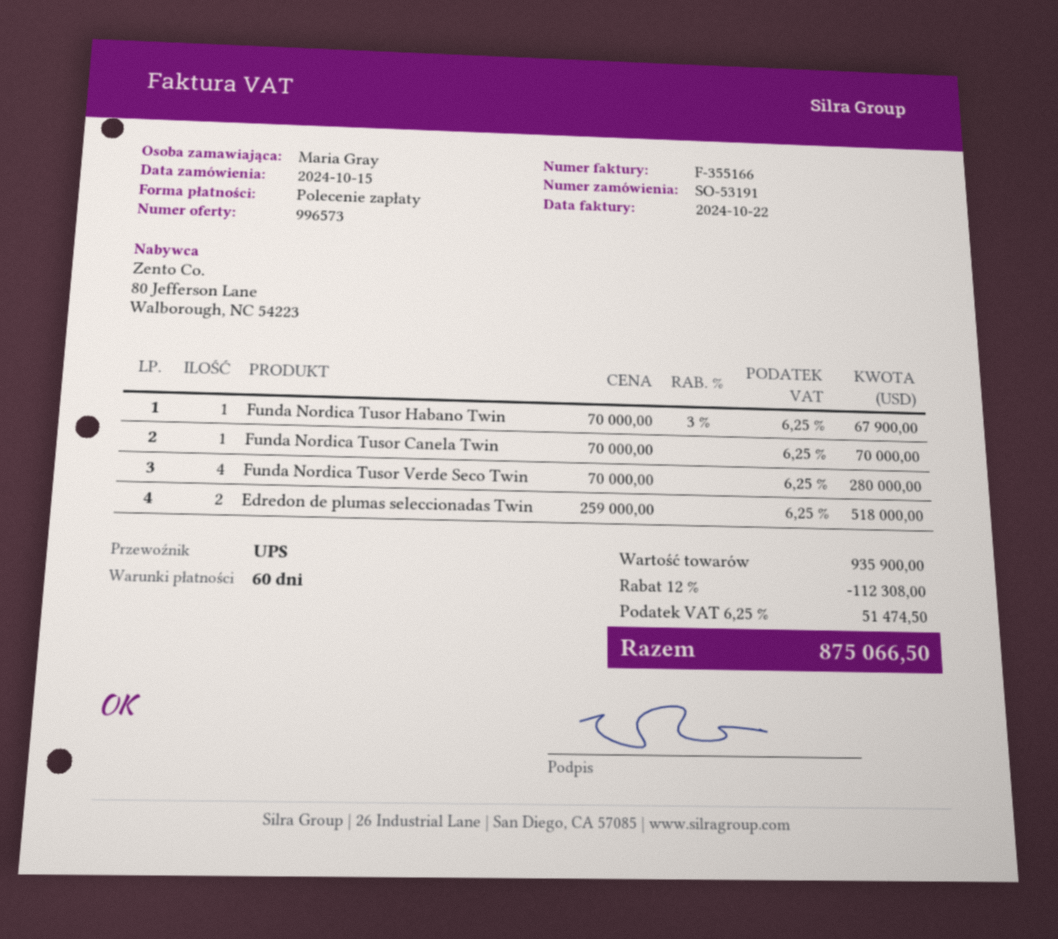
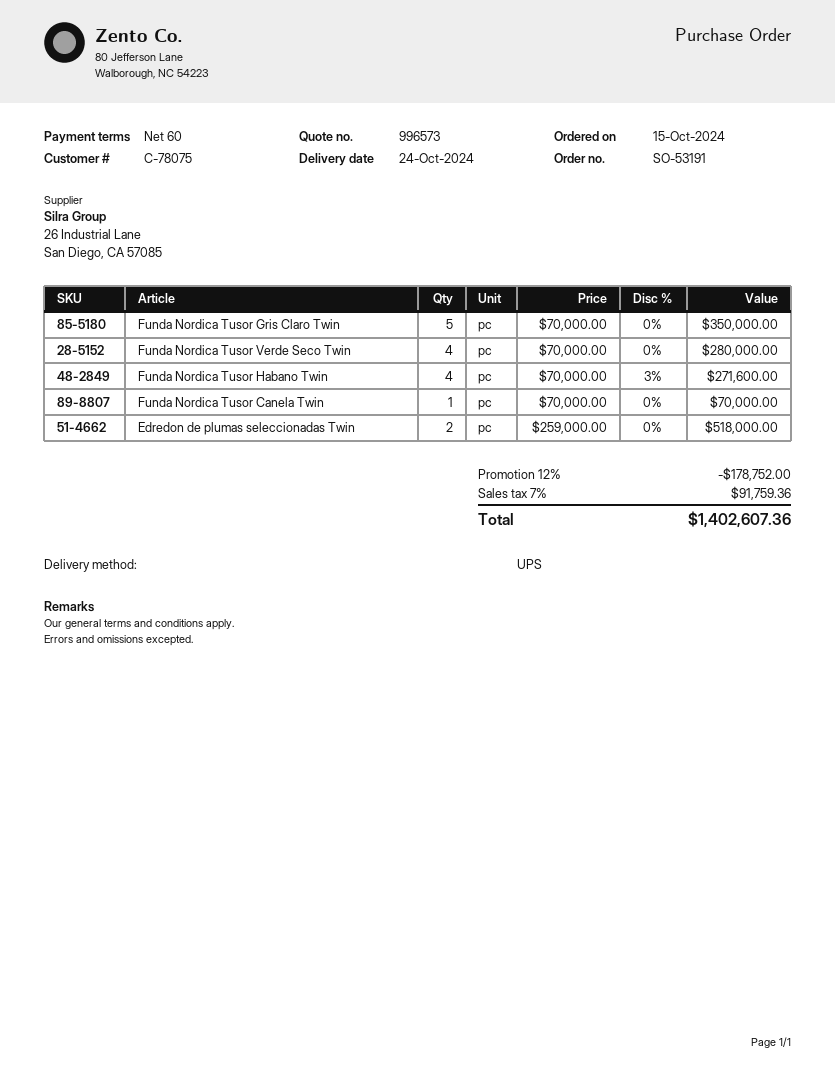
Funda Nordica Tusor Habano Twin: 1 x 70000.00 - 3% = 67900.00 -> 4 x 70000.00 - 3% = 271600.00
Funda Nordica Tusor Gris Claro Twin: none -> 5 x 70000.00 = 350000.00
discount: 12% = 112308.00 -> 12% = 178752.00
tax: 6.25% = 51474.50 -> 7% = 91759.36
total: 875066.50 -> 1402607.36

